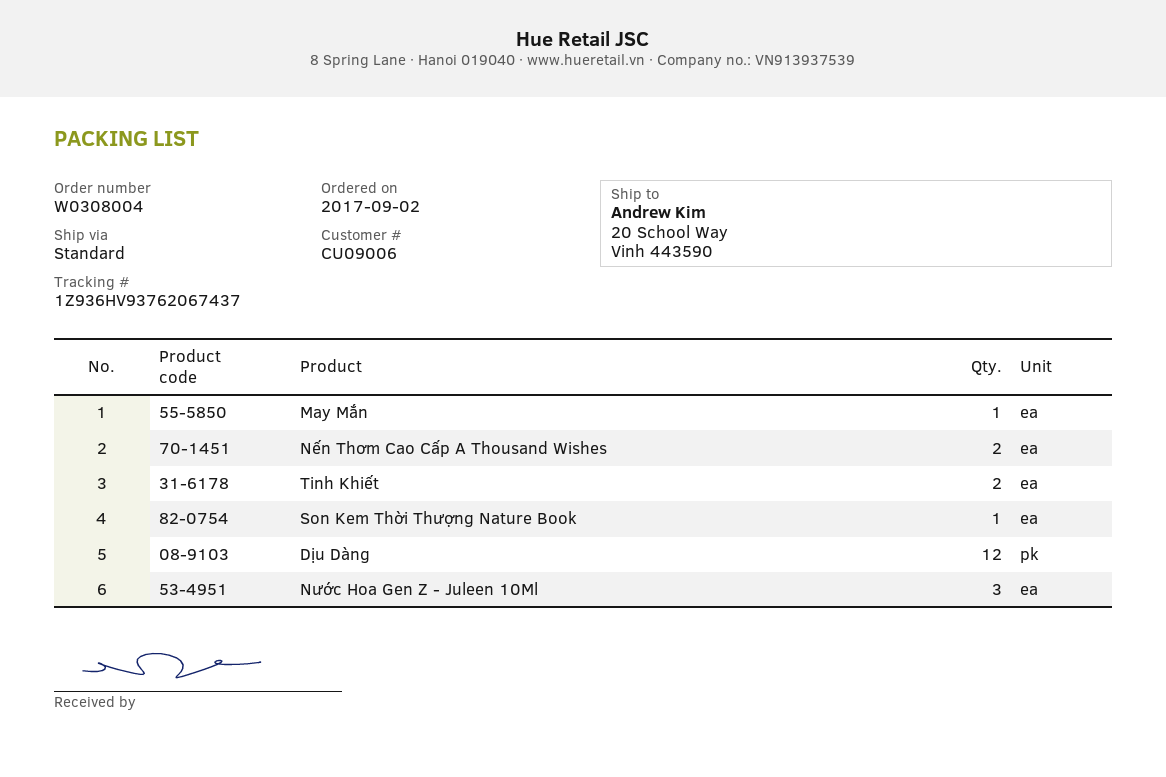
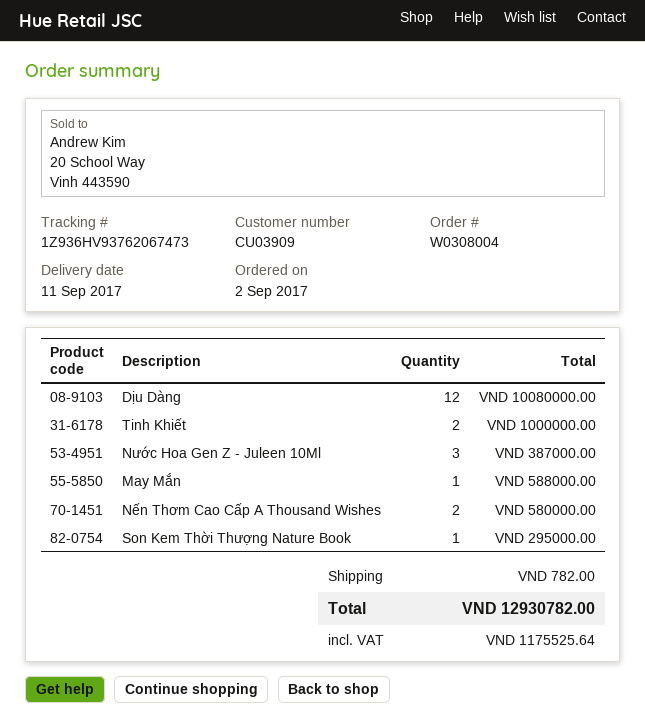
customer number: CU09006 -> CU03909
tracking number: 1Z936HV93762067437 -> 1Z936HV93762067473

